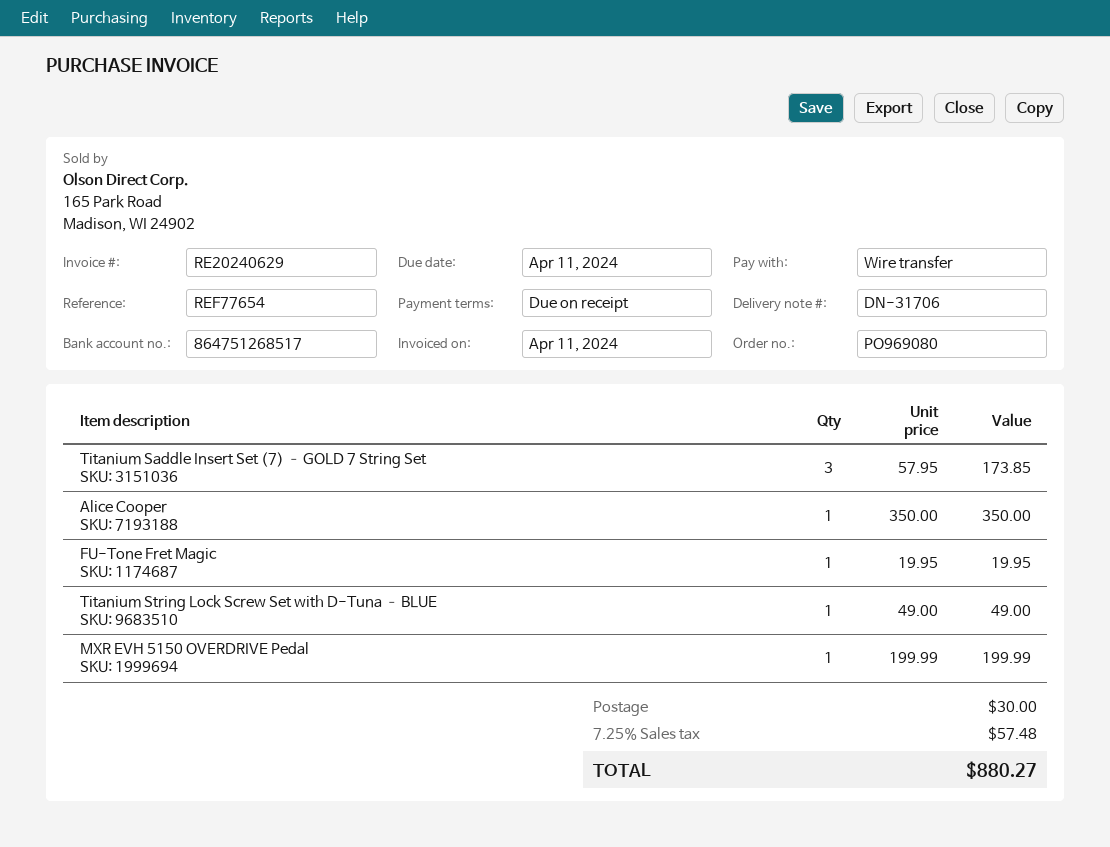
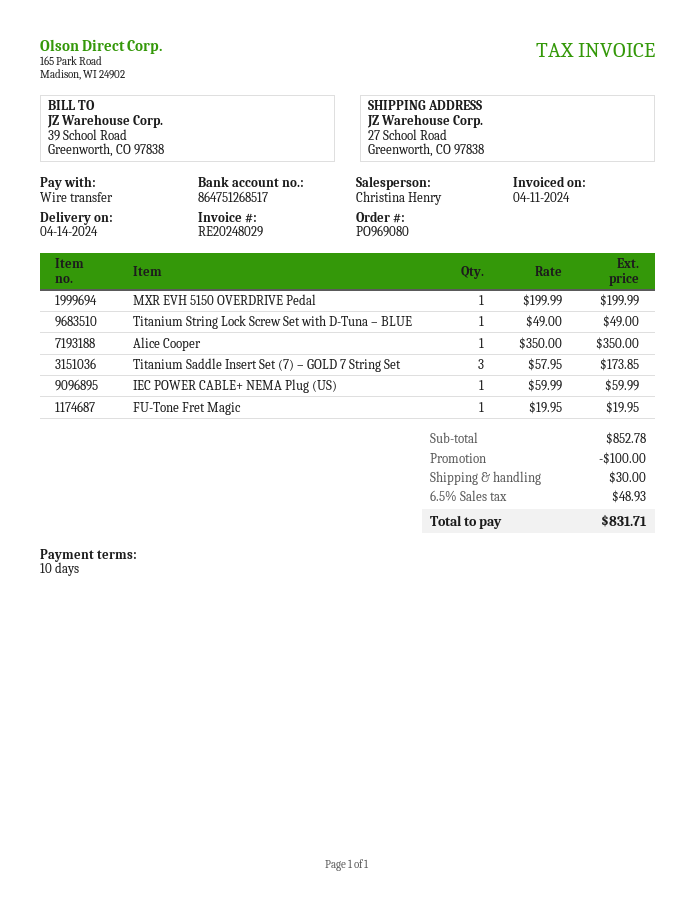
invoice number: RE20240629 -> RE20248029
payment terms: on receipt -> 10 days
IEC POWER CABLE+ NEMA Plug (US): none -> 1 x 59.99 = 59.99
discount: none -> 100.00
tax: 7.25% = 57.48 -> 6.5% = 48.93
total: 880.27 -> 831.71

